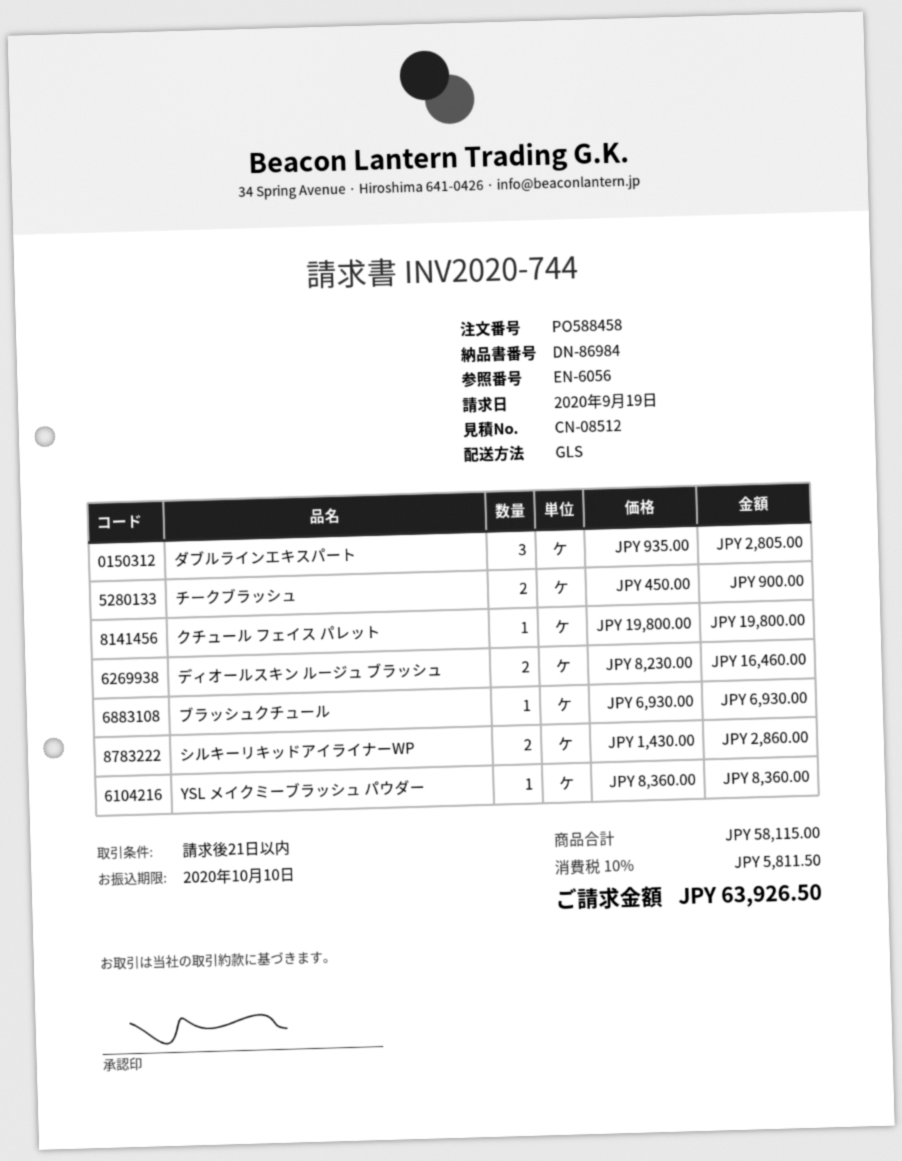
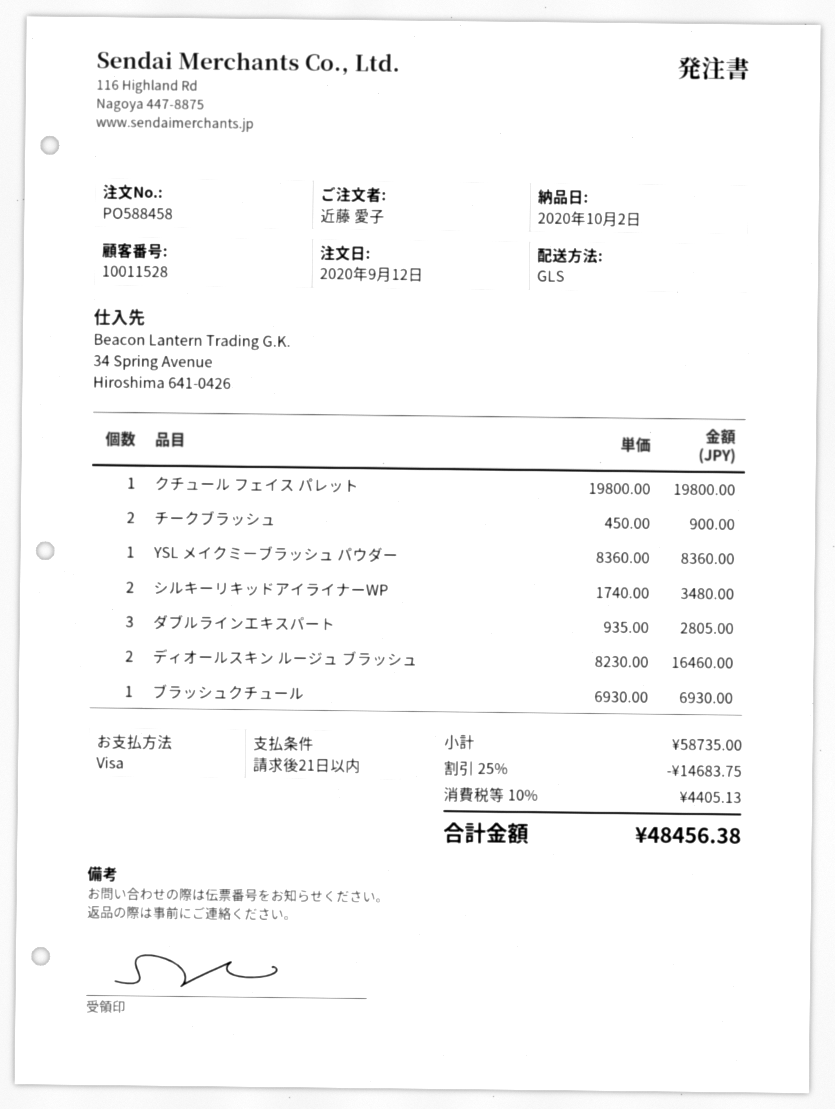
シルキーリキッドアイライナーWP: 2 x 1430.00 = 2860.00 -> 2 x 1740.00 = 3480.00
subtotal: 58115.00 -> 58735.00
discount: none -> 25% = 14683.75
tax: 10% = 5811.50 -> 10% = 4405.13
total: 63926.50 -> 48456.38

